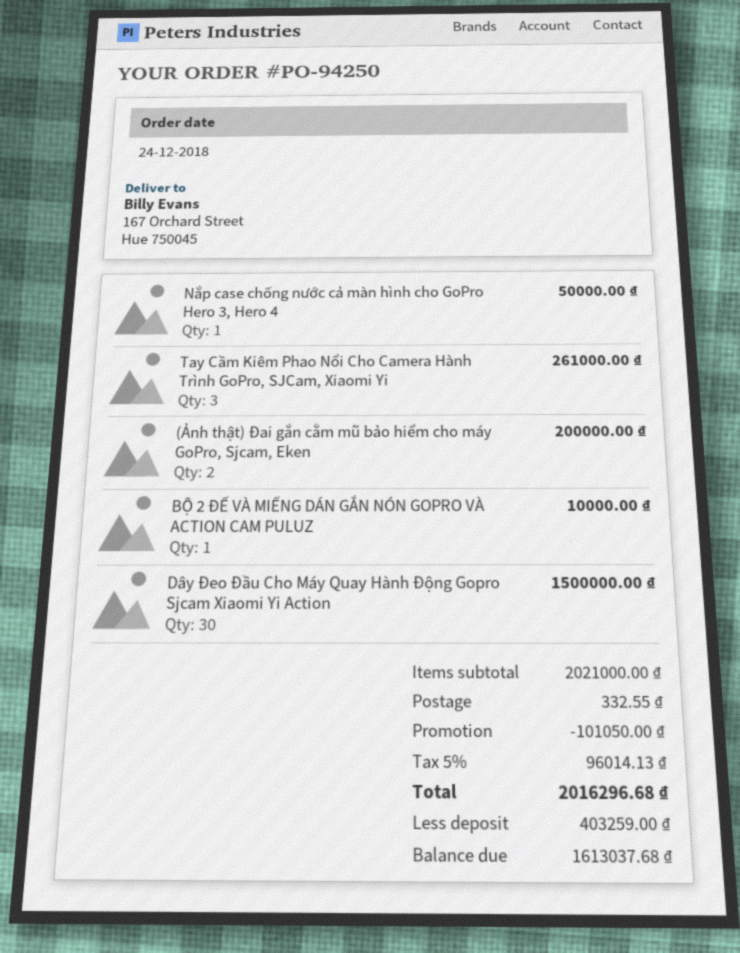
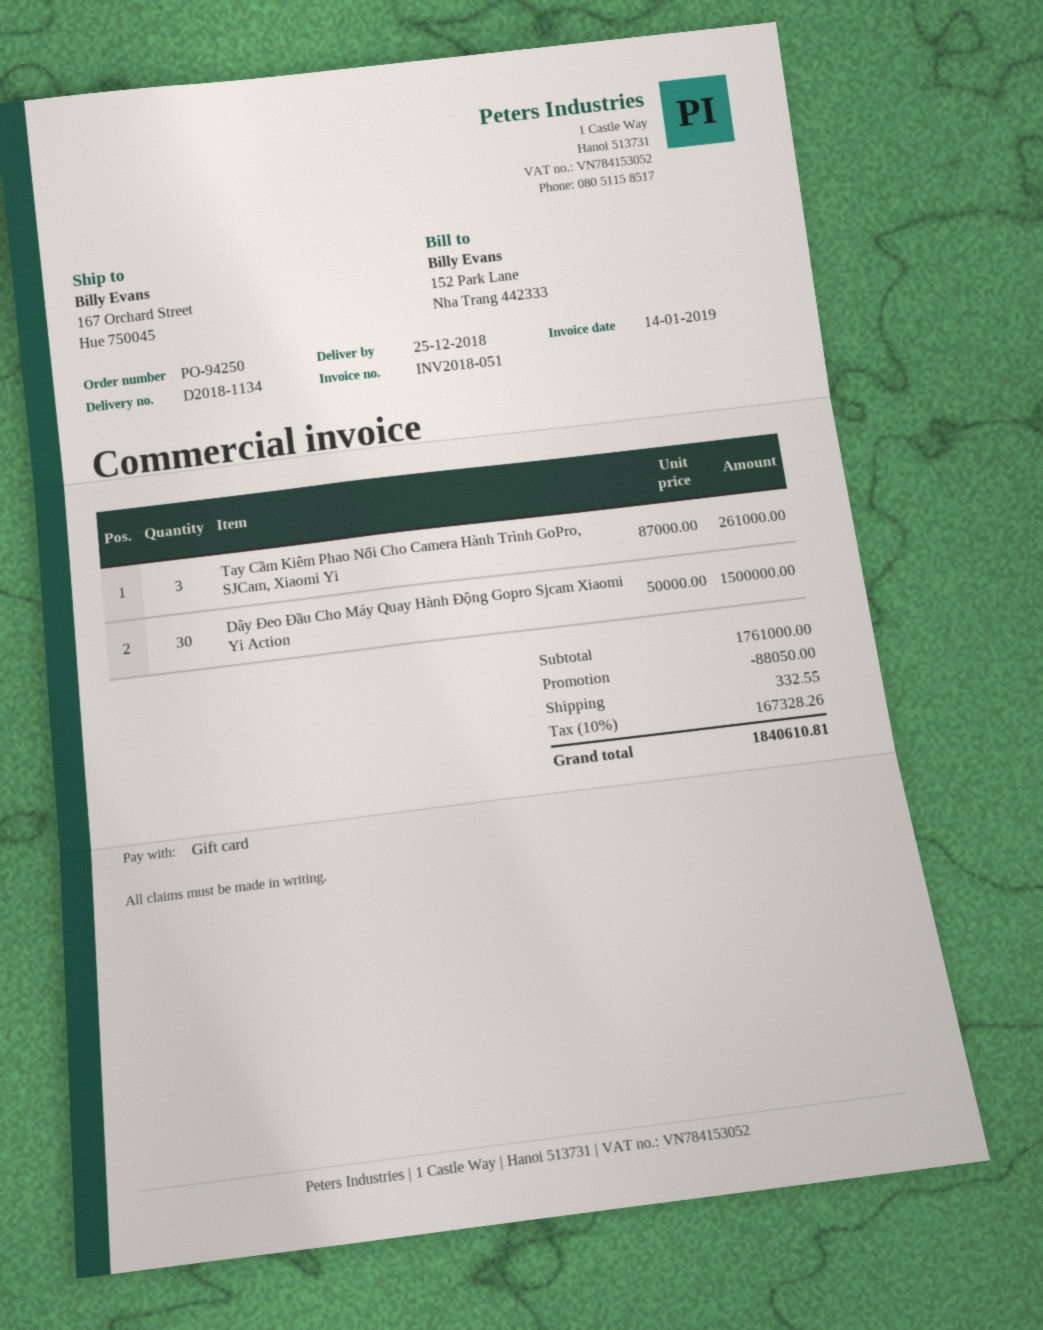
Nắp case chống nước cả màn hình cho GoPro Hero 3, Hero 4: 1 for 50000.00 -> none
(Ảnh thật) Đai gắn cằm mũ bảo hiểm cho máy GoPro, Sjcam, Eken: 2 for 200000.00 -> none
BỘ 2 ĐẾ VÀ MIẾNG DÁN GẮN NÓN GOPRO VÀ ACTION CAM PULUZ: 1 for 10000.00 -> none
subtotal: 2021000.00 -> 1761000.00
discount: 101050.00 -> 88050.00
tax: 5% = 96014.13 -> 10% = 167328.26
total: 2016296.68 -> 1840610.81

